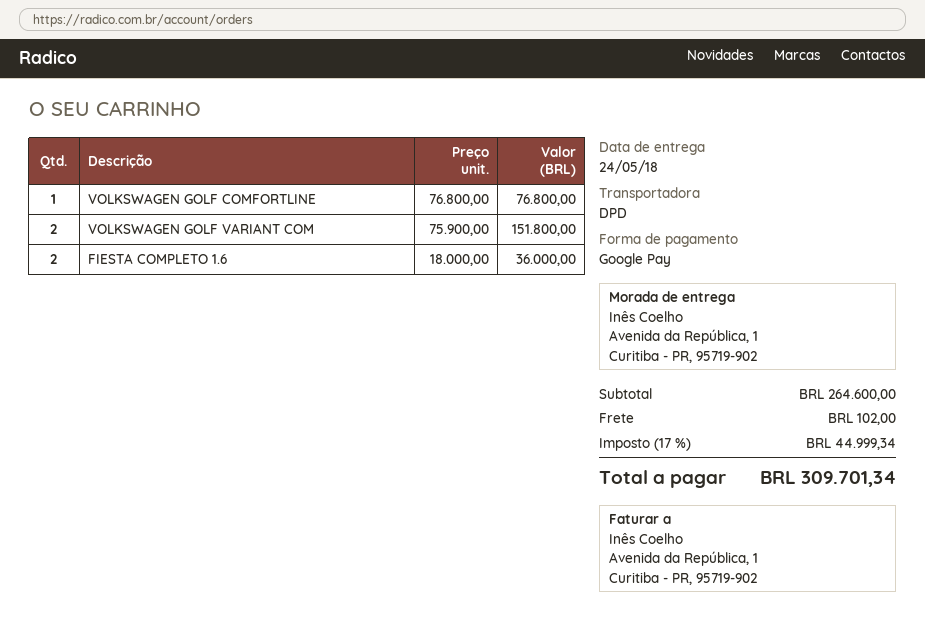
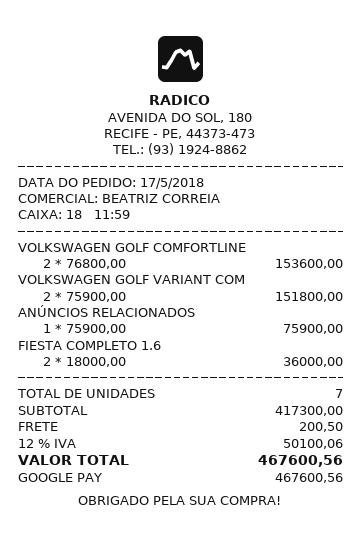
VOLKSWAGEN GOLF COMFORTLINE: 1 x 76800.00 = 76800.00 -> 2 x 76800.00 = 153600.00
ANÚNCIOS RELACIONADOS: none -> 1 x 75900.00 = 75900.00
subtotal: 264600.00 -> 417300.00
shipping: 102.00 -> 200.50
tax: 17% = 44999.34 -> 12% = 50100.06
total: 309701.34 -> 467600.56

